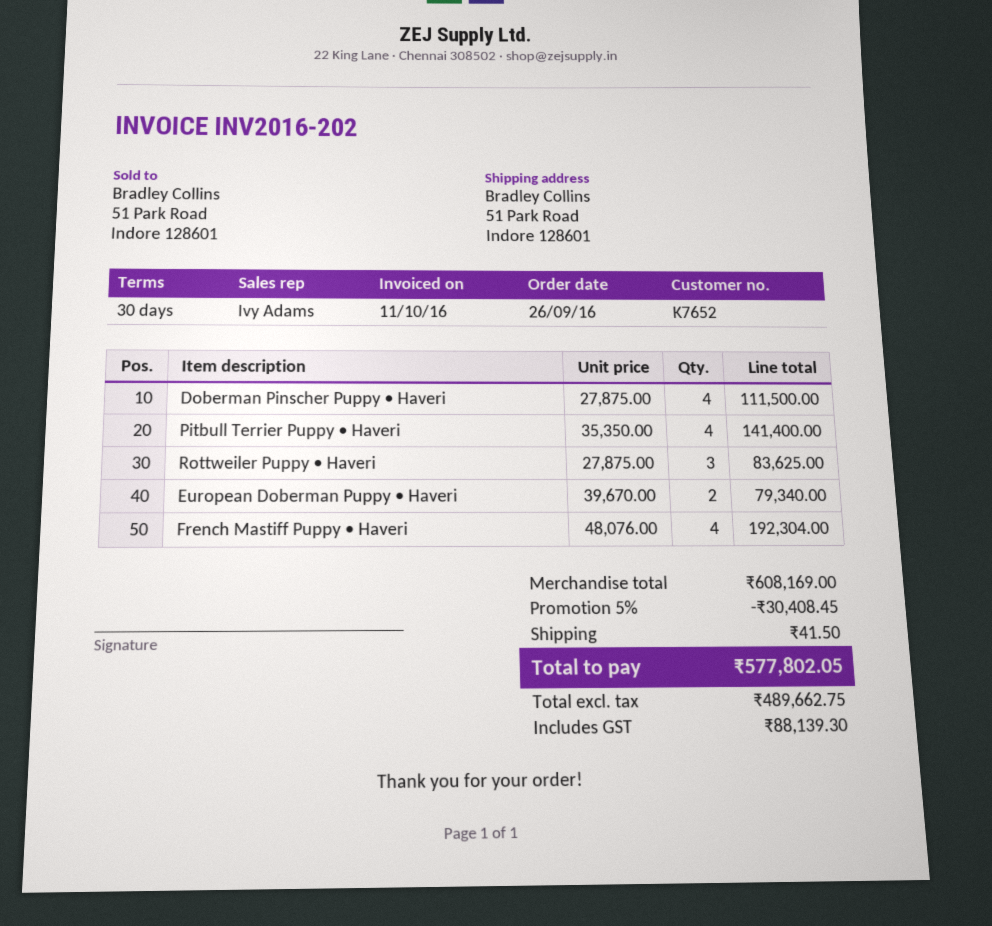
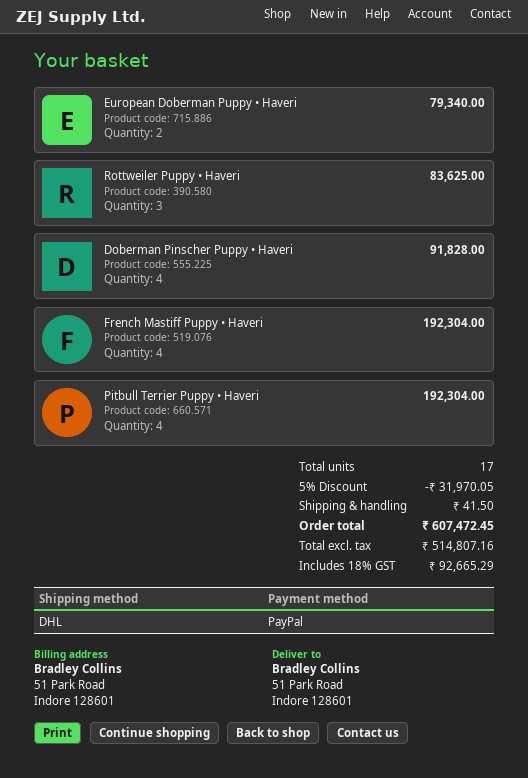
Doberman Pinscher Puppy • Haveri: 4 for 111500.00 -> 4 for 91828.00
Pitbull Terrier Puppy • Haveri: 4 for 141400.00 -> 4 for 192304.00
discount: 5% = 30408.45 -> 5% = 31970.05
net: 489662.75 -> 514807.16
tax: 88139.30 -> 92665.29
total: 577802.05 -> 607472.45

